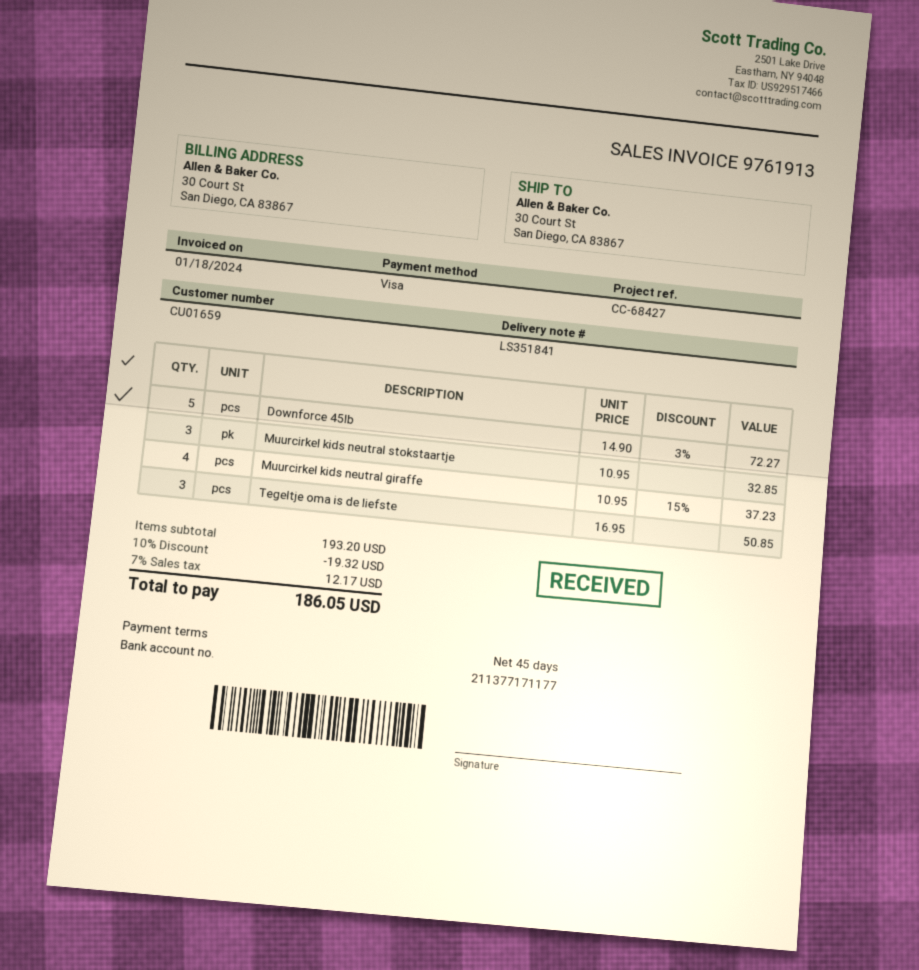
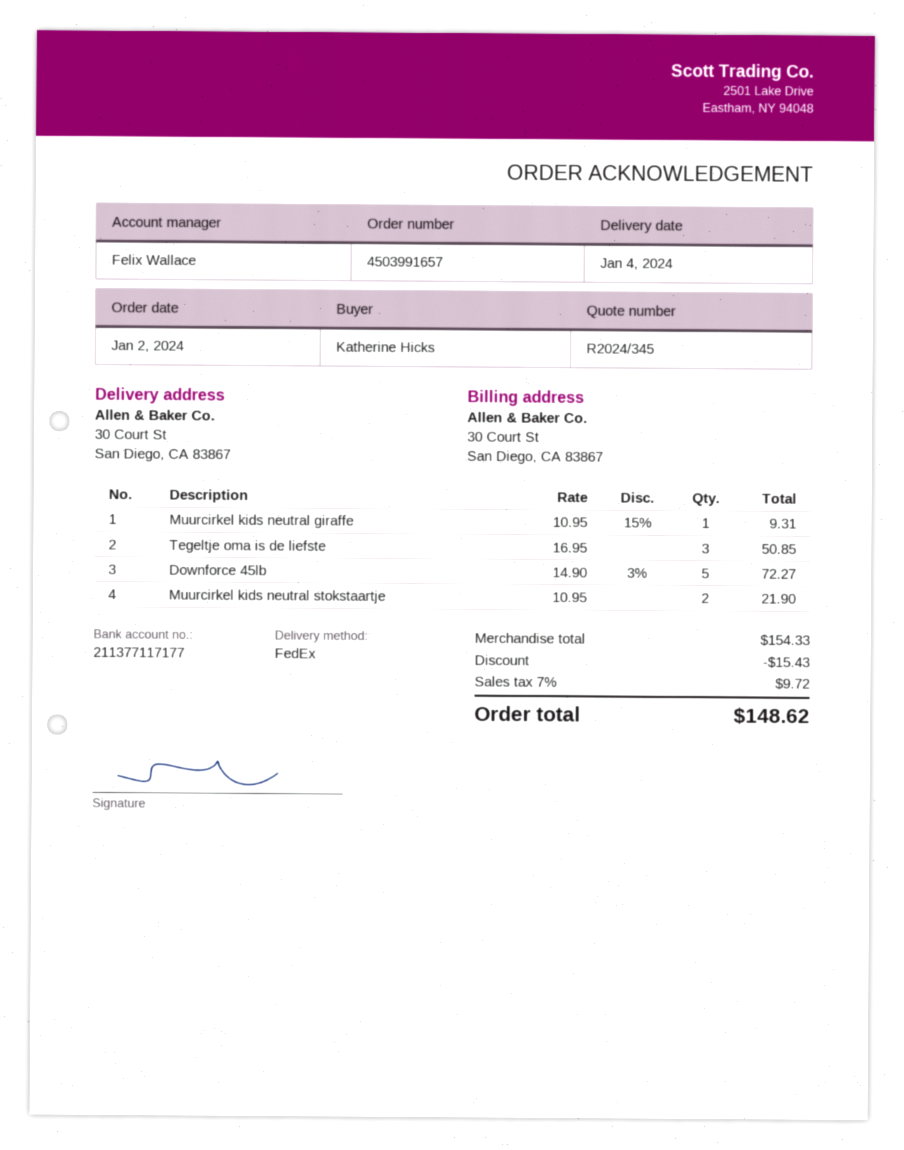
bank account: 211377171177 -> 211377117177
Muurcirkel kids neutral stokstaartje: 3 x 10.95 = 32.85 -> 2 x 10.95 = 21.90
Muurcirkel kids neutral giraffe: 4 x 10.95 - 15% = 37.23 -> 1 x 10.95 - 15% = 9.31
subtotal: 193.20 -> 154.33
discount: 19.32 -> 15.43
tax: 7% = 12.17 -> 7% = 9.72
total: 186.05 -> 148.62

